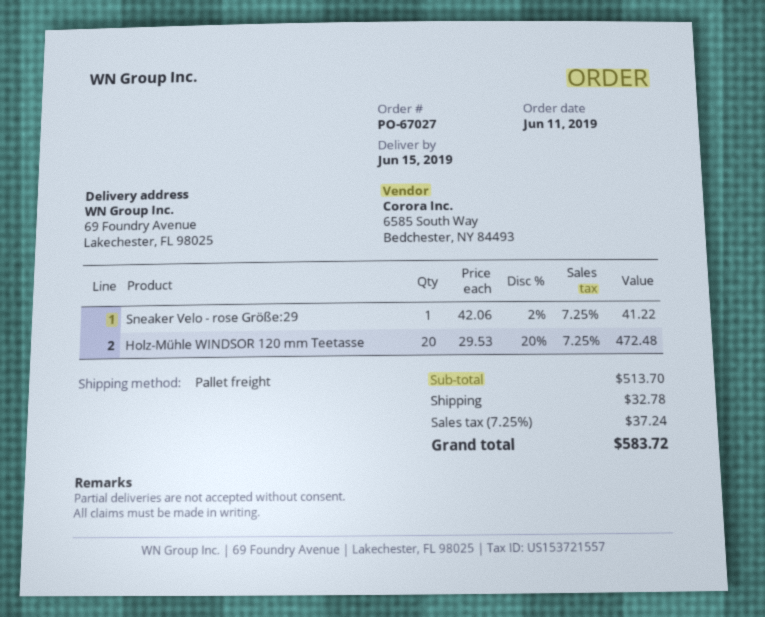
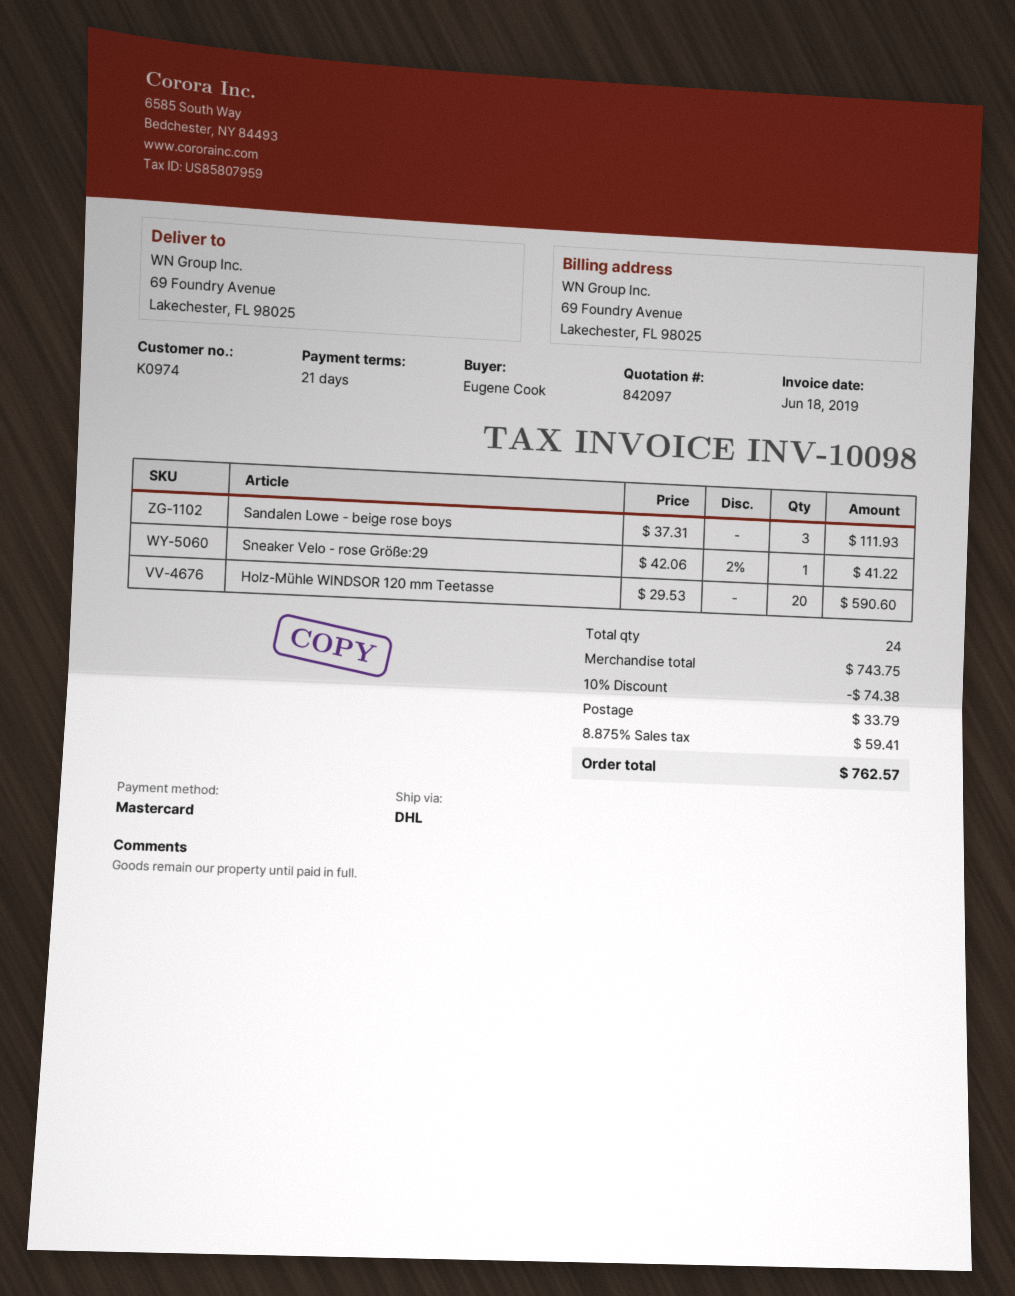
shipping method: pallet freight -> DHL
Holz-Mühle WINDSOR 120 mm Teetasse: 20 x 29.53 - 20% = 472.48 -> 20 x 29.53 = 590.60
Sandalen Lowe - beige rose boys: none -> 3 x 37.31 = 111.93
subtotal: 513.70 -> 743.75
discount: none -> 10% = 74.38
shipping: 32.78 -> 33.79
tax: 7.25% = 37.24 -> 8.875% = 59.41
total: 583.72 -> 762.57

